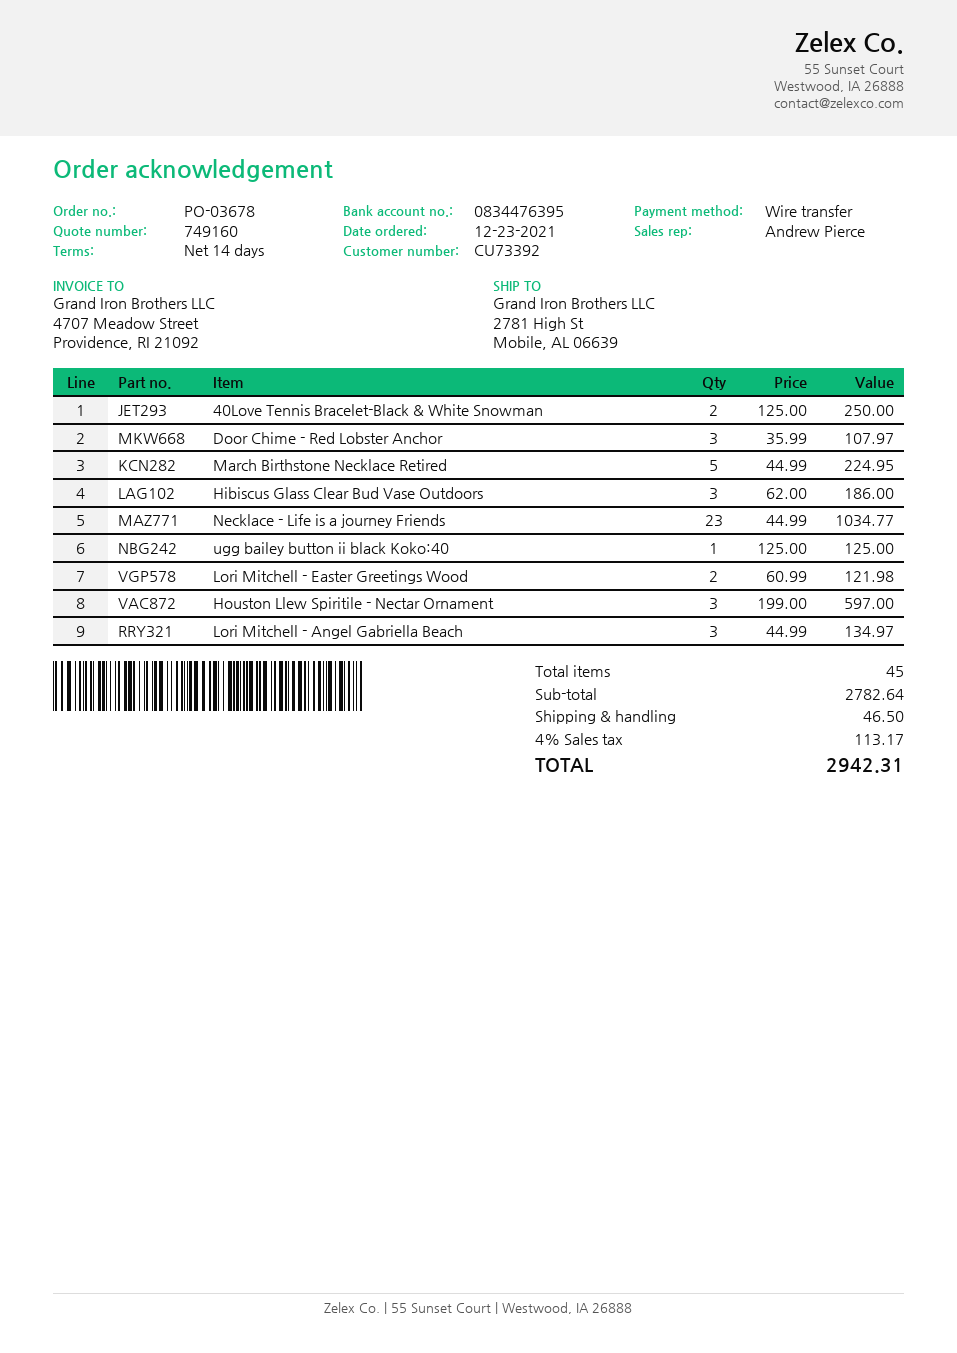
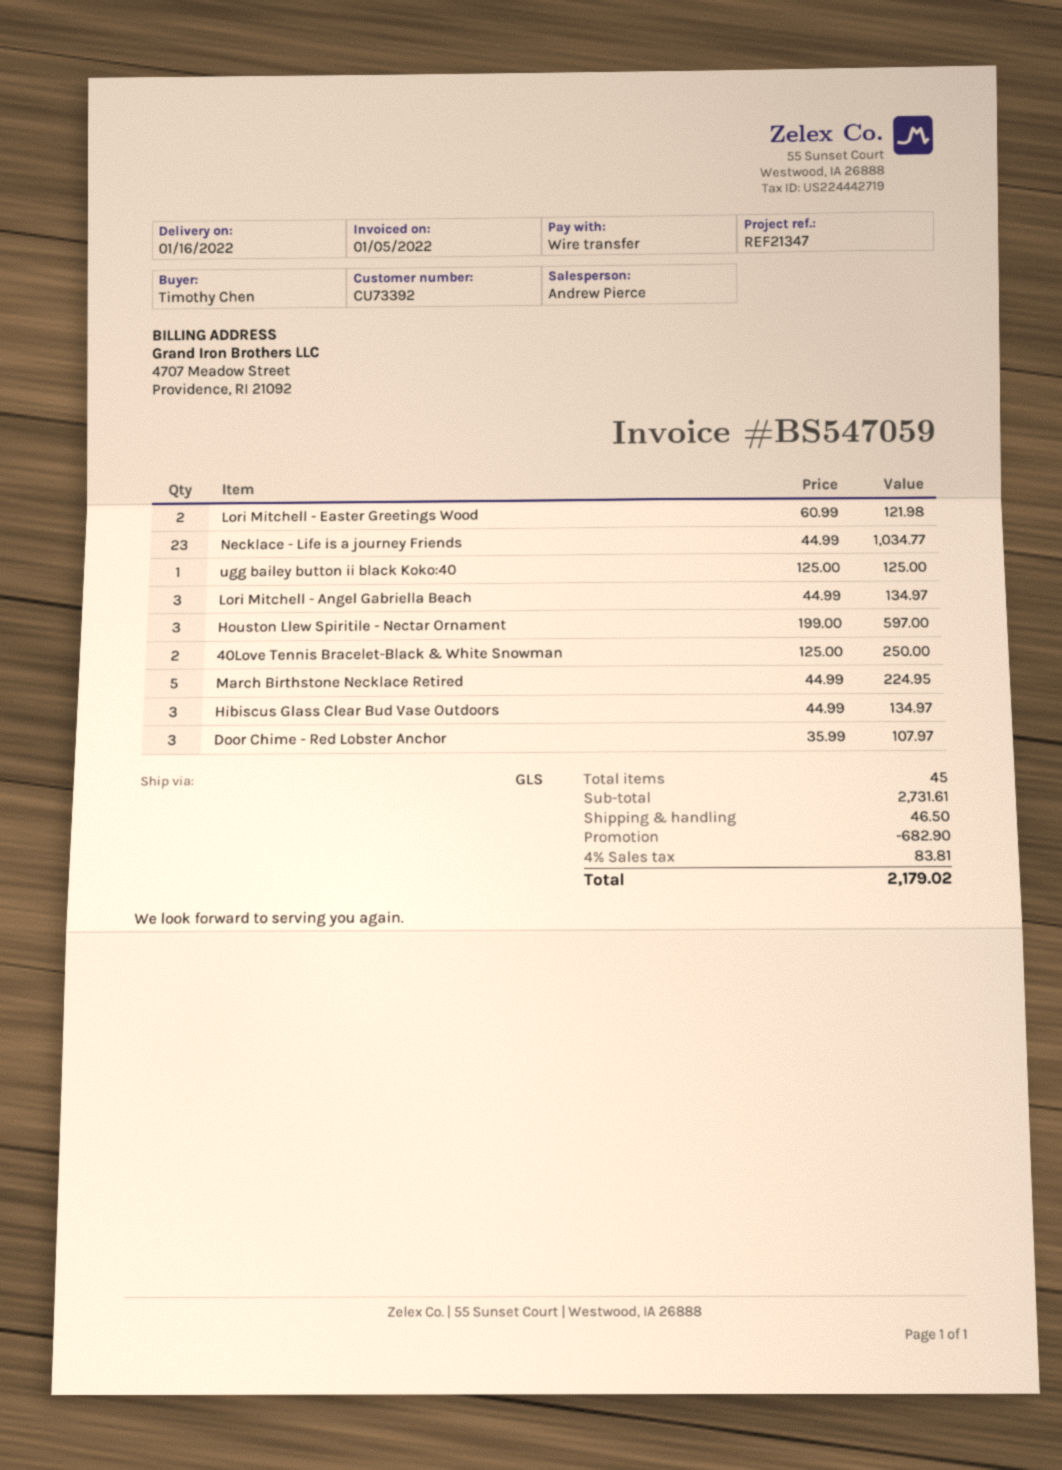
Hibiscus Glass Clear Bud Vase Outdoors: 3 x 62.00 = 186.00 -> 3 x 44.99 = 134.97
subtotal: 2782.64 -> 2731.61
discount: none -> 682.90
tax: 4% = 113.17 -> 4% = 83.81
total: 2942.31 -> 2179.02

